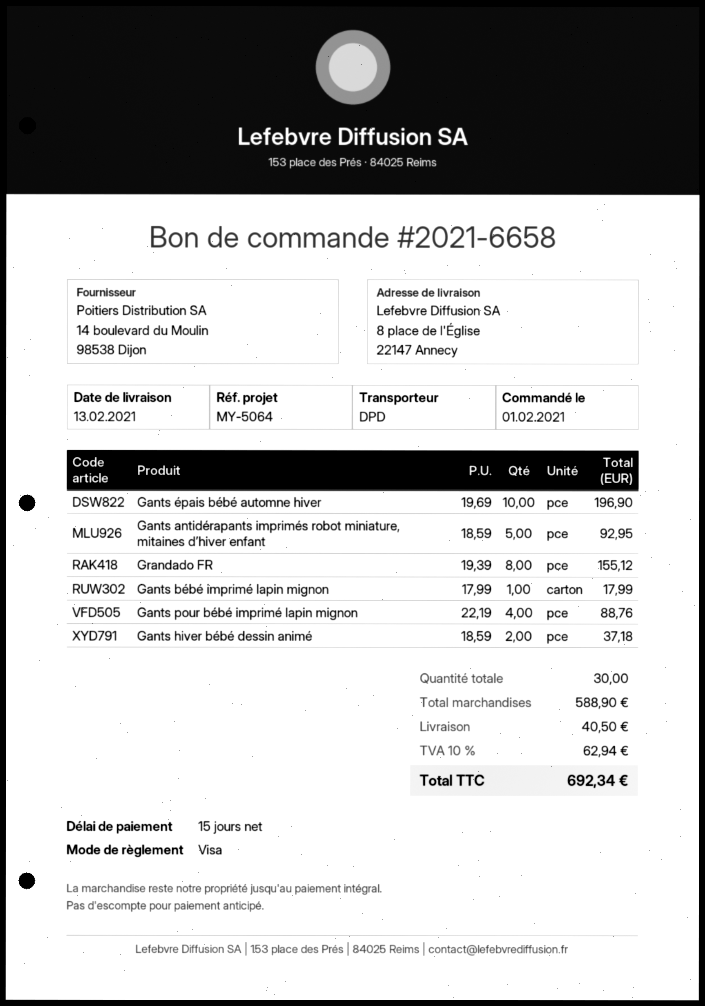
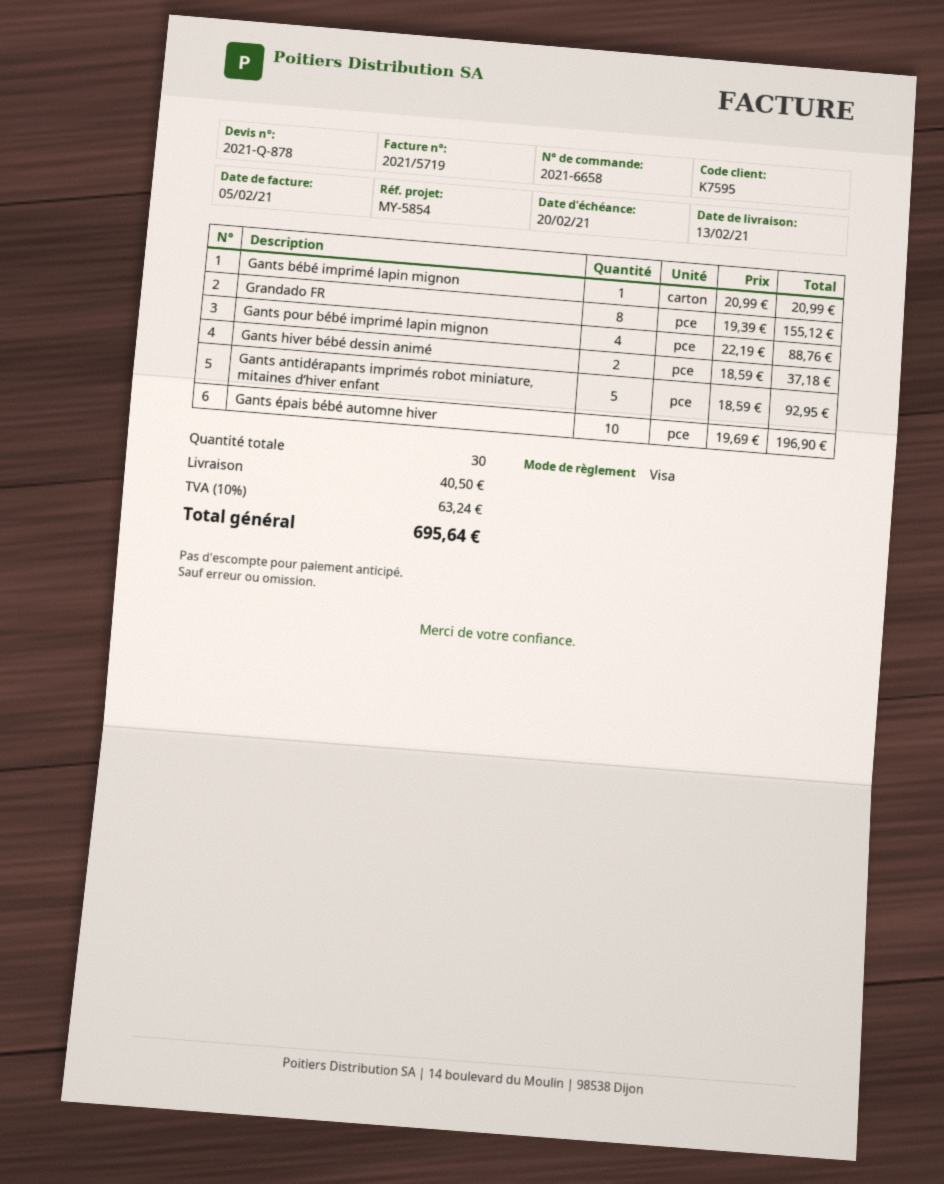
reference: MY-5064 -> MY-5854
Gants bébé imprimé lapin mignon: 1 x 17.99 = 17.99 -> 1 x 20.99 = 20.99
tax: 10% = 62.94 -> 10% = 63.24
total: 692.34 -> 695.64

